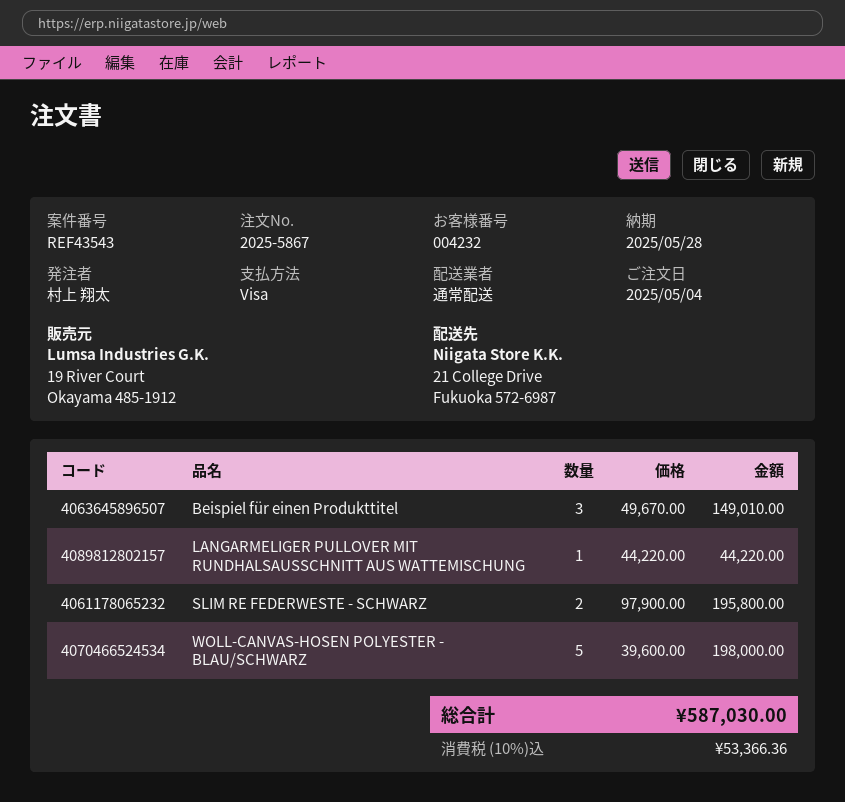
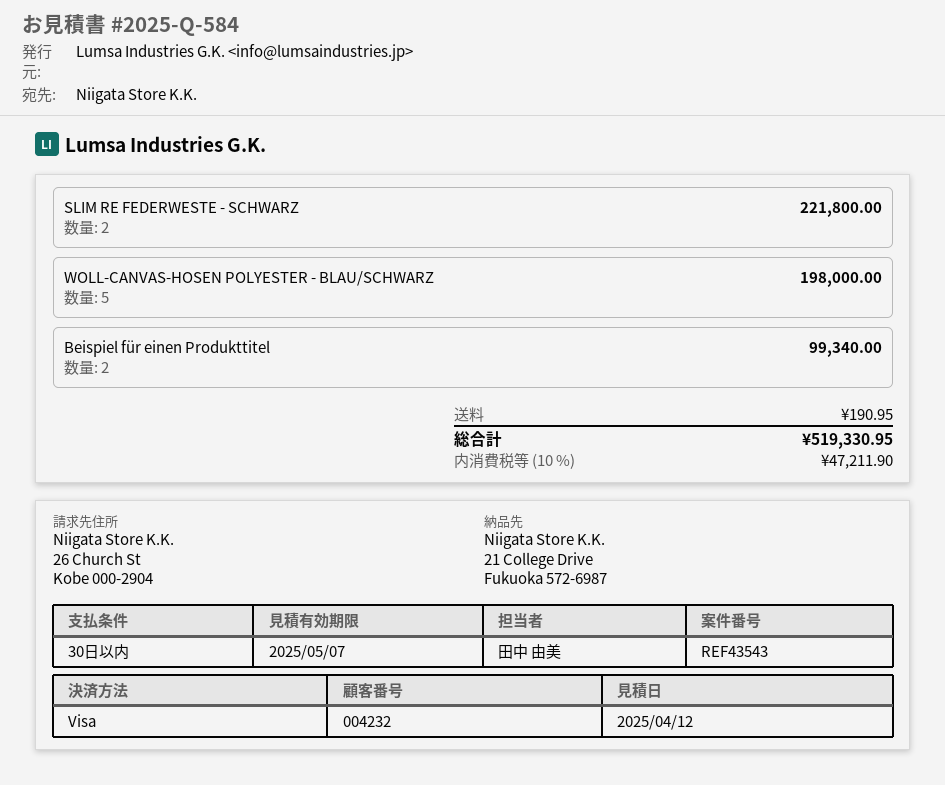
Beispiel für einen Produkttitel: 3 for 149010.00 -> 2 for 99340.00
LANGARMELIGER PULLOVER MIT RUNDHALSAUSSCHNITT AUS WATTEMISCHUNG: 1 for 44220.00 -> none
SLIM RE FEDERWESTE - SCHWARZ: 2 for 195800.00 -> 2 for 221800.00
shipping: none -> 190.95
tax: 10% = 53366.36 -> 10% = 47211.90
total: 587030.00 -> 519330.95

